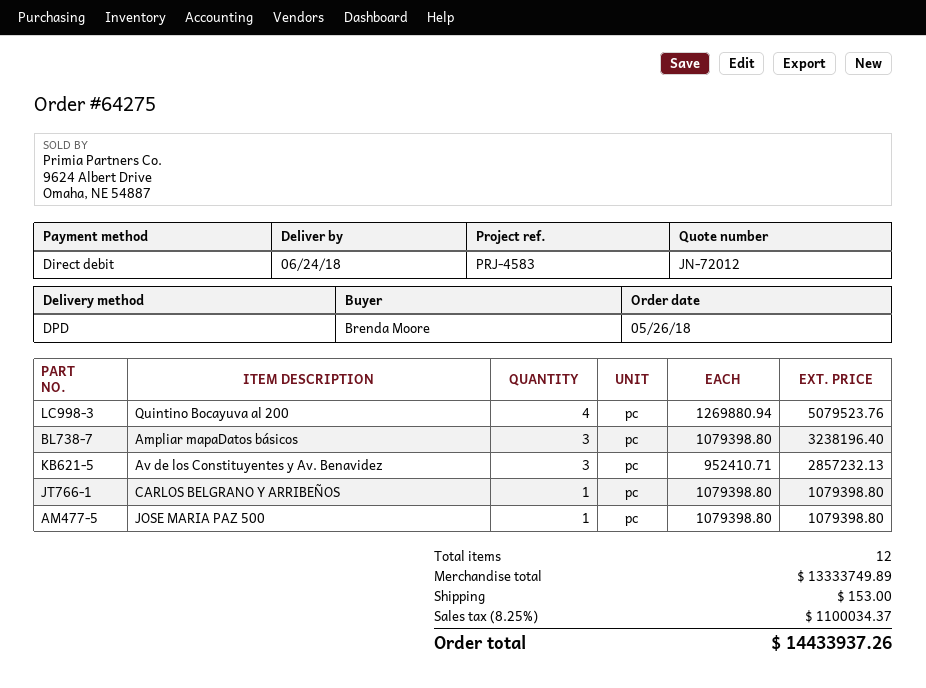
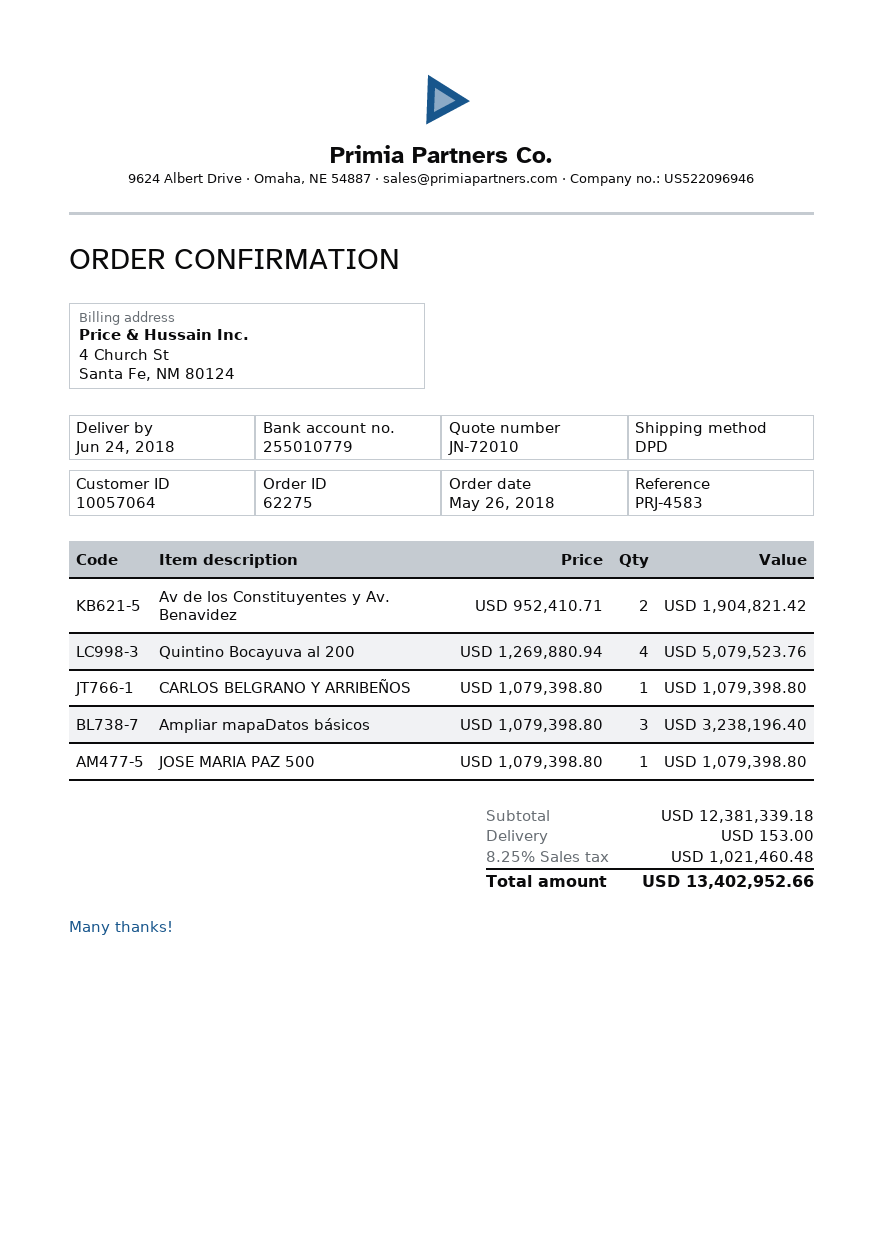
quote number: JN-72012 -> JN-72010
order number: 64275 -> 62275
Av de los Constituyentes y Av. Benavidez: 3 x 952410.71 = 2857232.13 -> 2 x 952410.71 = 1904821.42
subtotal: 13333749.89 -> 12381339.18
tax: 8.25% = 1100034.37 -> 8.25% = 1021460.48
total: 14433937.26 -> 13402952.66

